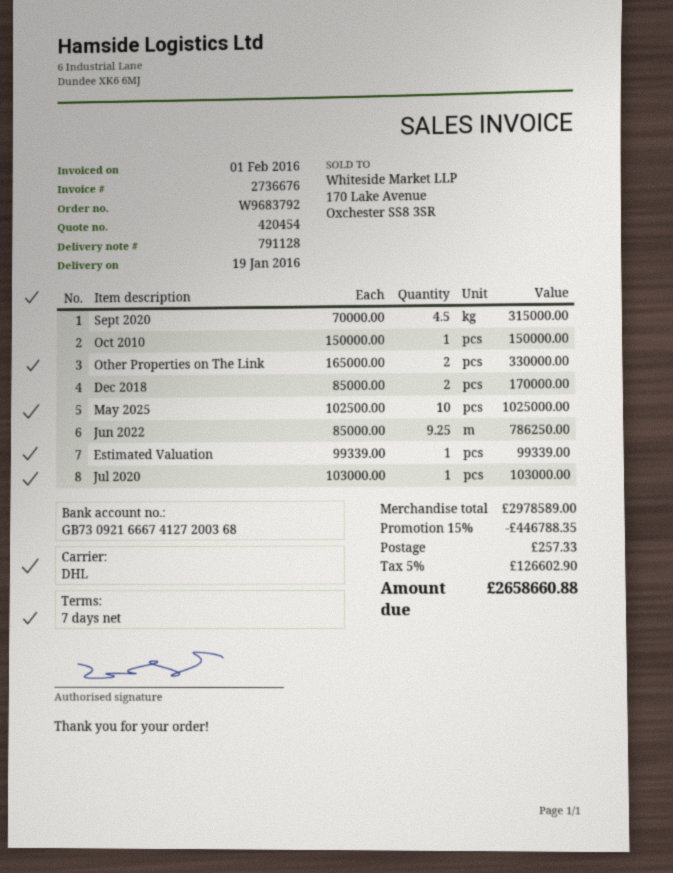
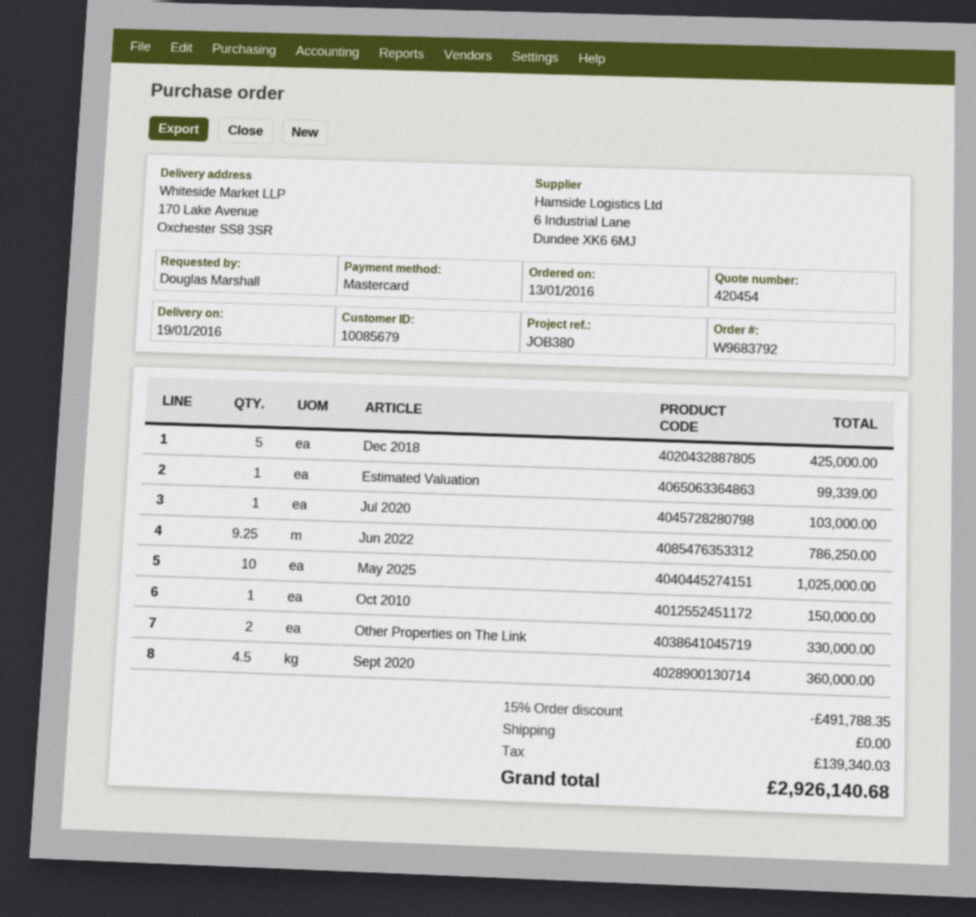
Sept 2020: 4.5 for 315000.00 -> 4.5 for 360000.00
Dec 2018: 2 for 170000.00 -> 5 for 425000.00
discount: 15% = 446788.35 -> 15% = 491788.35
shipping: 257.33 -> 0.00
tax: 126602.90 -> 139340.03
total: 2658660.88 -> 2926140.68

